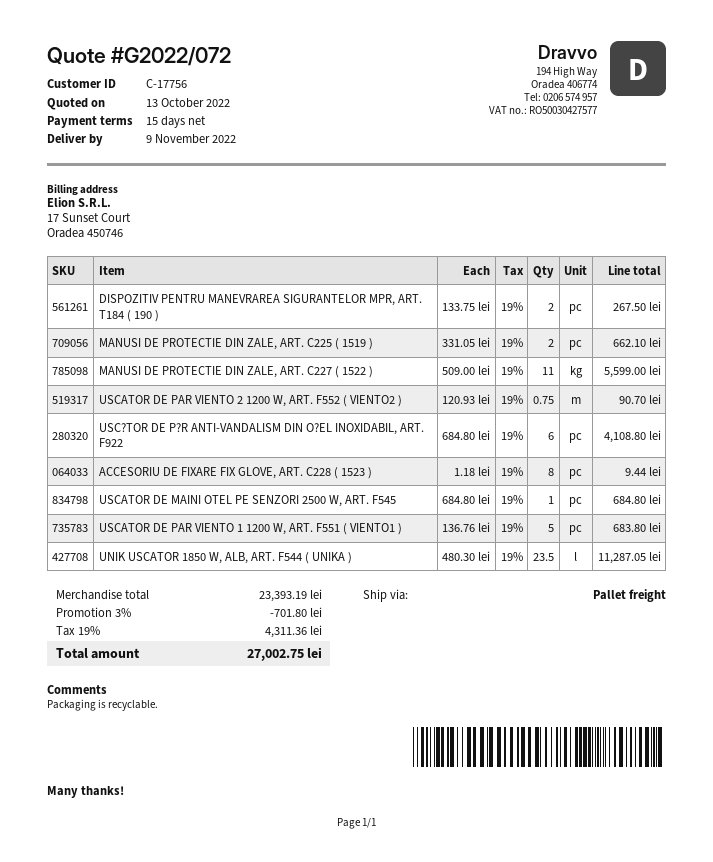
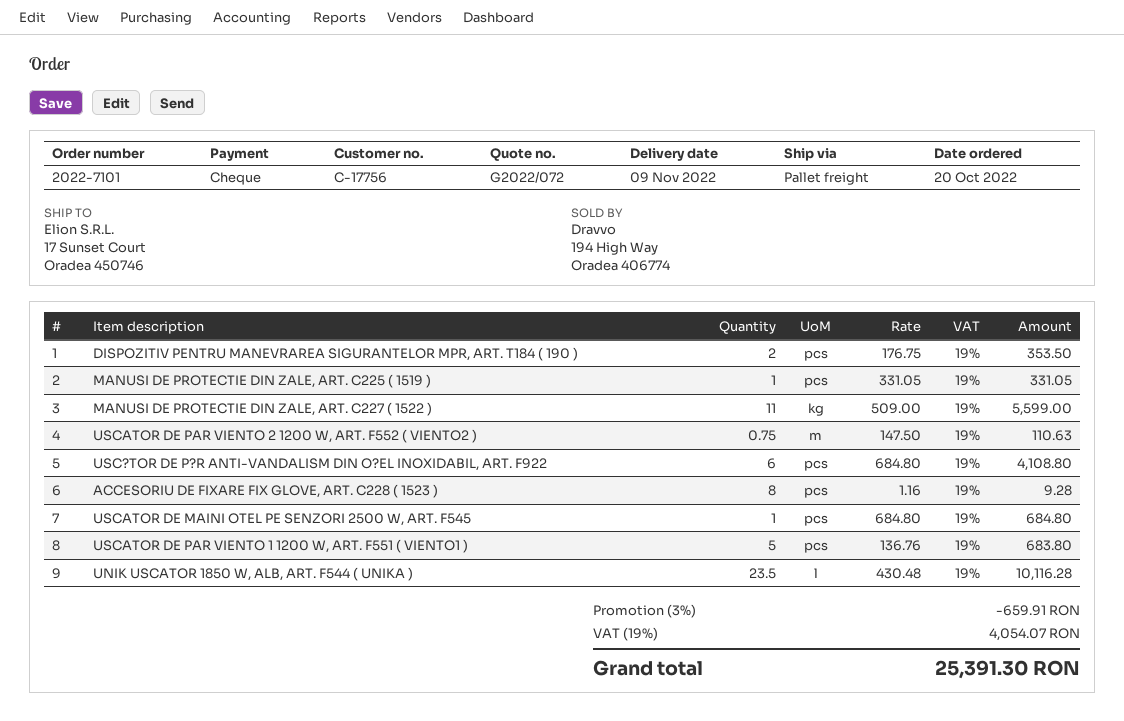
DISPOZITIV PENTRU MANEVRAREA SIGURANTELOR MPR, ART. T184 ( 190 ): 2 x 133.75 = 267.50 -> 2 x 176.75 = 353.50
MANUSI DE PROTECTIE DIN ZALE, ART. C225 ( 1519 ): 2 x 331.05 = 662.10 -> 1 x 331.05 = 331.05
USCATOR DE PAR VIENTO 2 1200 W, ART. F552 ( VIENTO2 ): 0.75 x 120.93 = 90.70 -> 0.75 x 147.50 = 110.63
ACCESORIU DE FIXARE FIX GLOVE, ART. C228 ( 1523 ): 8 x 1.18 = 9.44 -> 8 x 1.16 = 9.28
UNIK USCATOR 1850 W, ALB, ART. F544 ( UNIKA ): 23.5 x 480.30 = 11287.05 -> 23.5 x 430.48 = 10116.28
discount: 3% = 701.80 -> 3% = 659.91
tax: 19% = 4311.36 -> 19% = 4054.07
total: 27002.75 -> 25391.30

